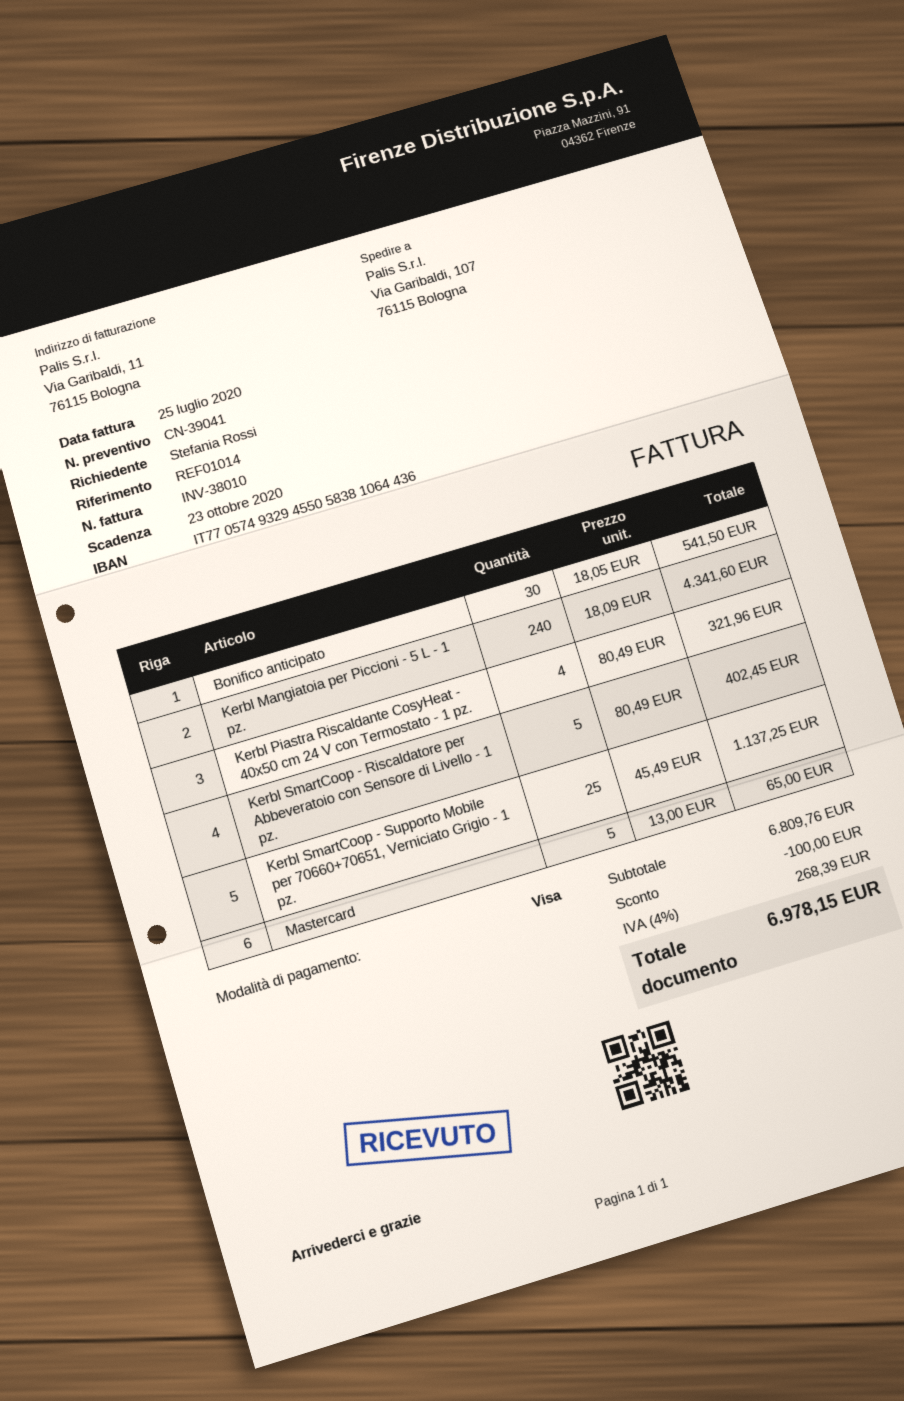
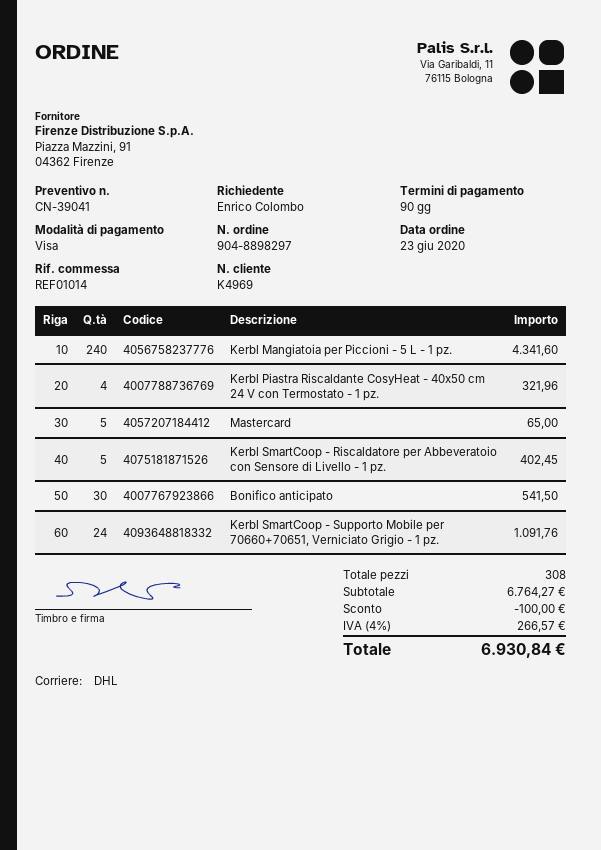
ordered by: Stefania Rossi -> Enrico Colombo
Kerbl SmartCoop - Supporto Mobile per 70660+70651, Verniciato Grigio - 1 pz.: 25 for 1137.25 -> 24 for 1091.76
subtotal: 6809.76 -> 6764.27
tax: 4% = 268.39 -> 4% = 266.57
total: 6978.15 -> 6930.84

